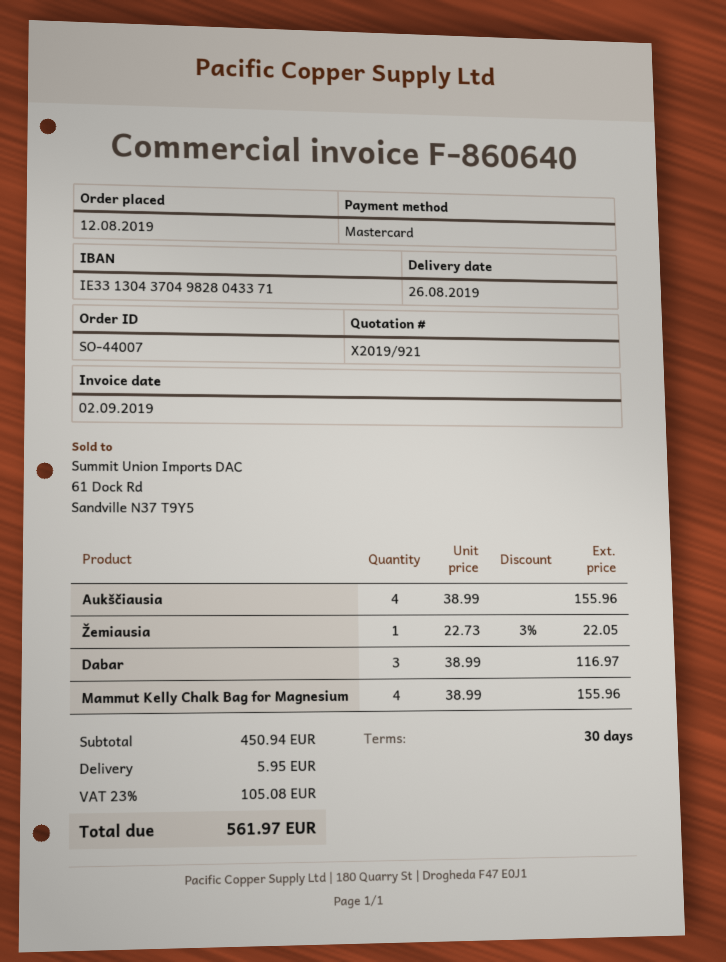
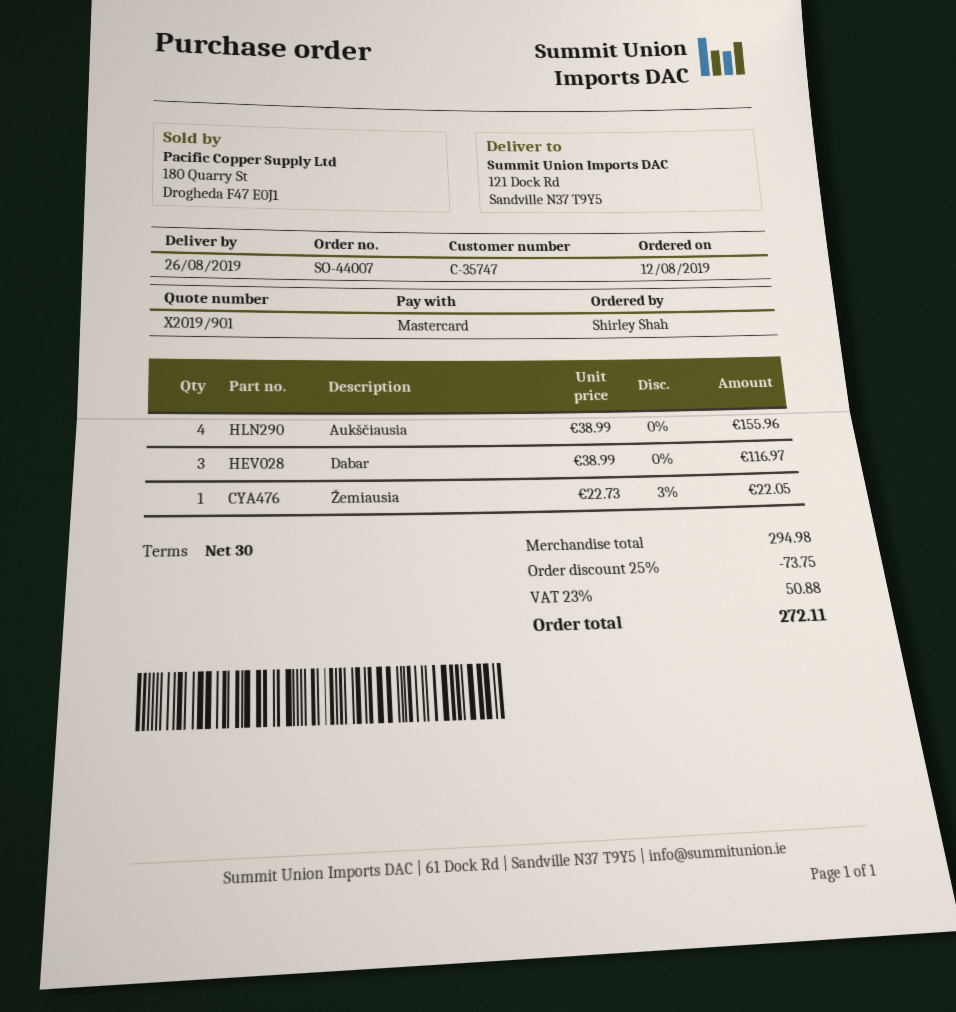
quote number: X2019/921 -> X2019/901
Mammut Kelly Chalk Bag for Magnesium: 4 x 38.99 = 155.96 -> none
subtotal: 450.94 -> 294.98
discount: none -> 25% = 73.75
shipping: 5.95 -> none
tax: 23% = 105.08 -> 23% = 50.88
total: 561.97 -> 272.11

